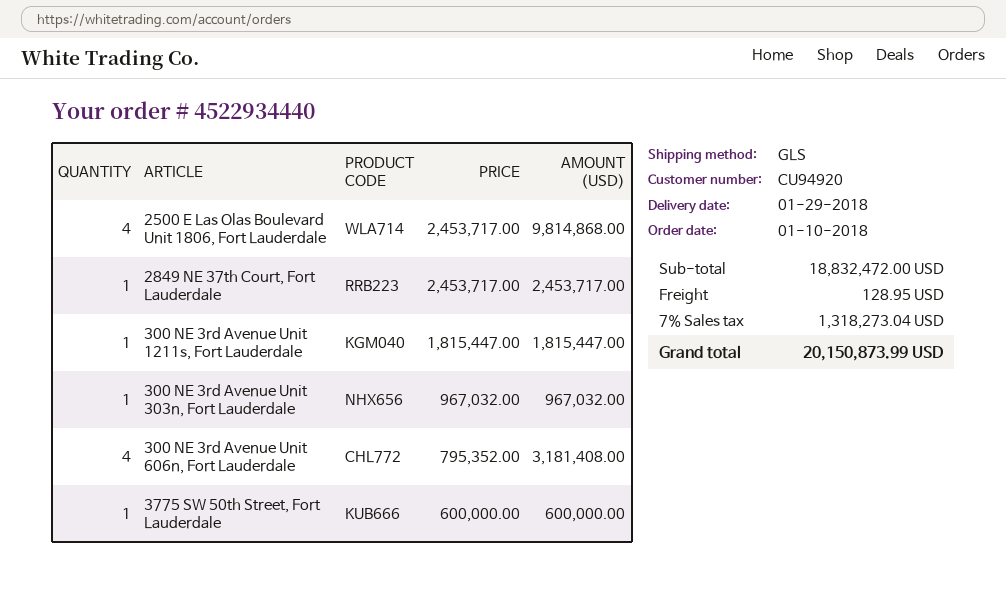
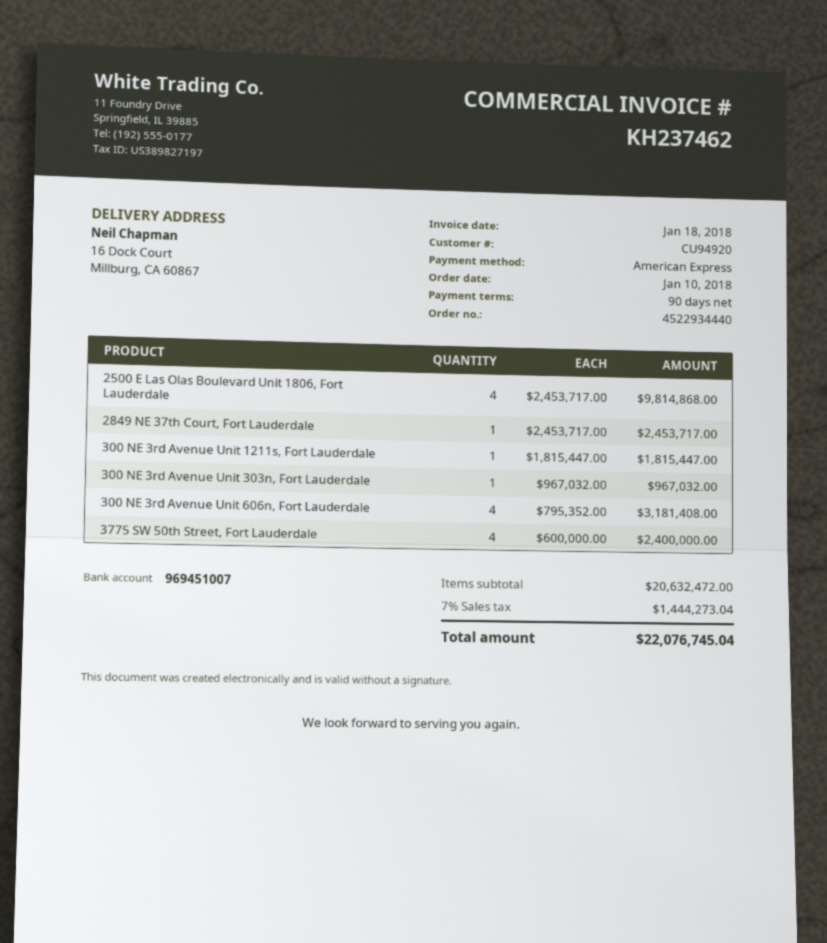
3775 SW 50th Street, Fort Lauderdale: 1 x 600000.00 = 600000.00 -> 4 x 600000.00 = 2400000.00
subtotal: 18832472.00 -> 20632472.00
shipping: 128.95 -> none
tax: 7% = 1318273.04 -> 7% = 1444273.04
total: 20150873.99 -> 22076745.04

